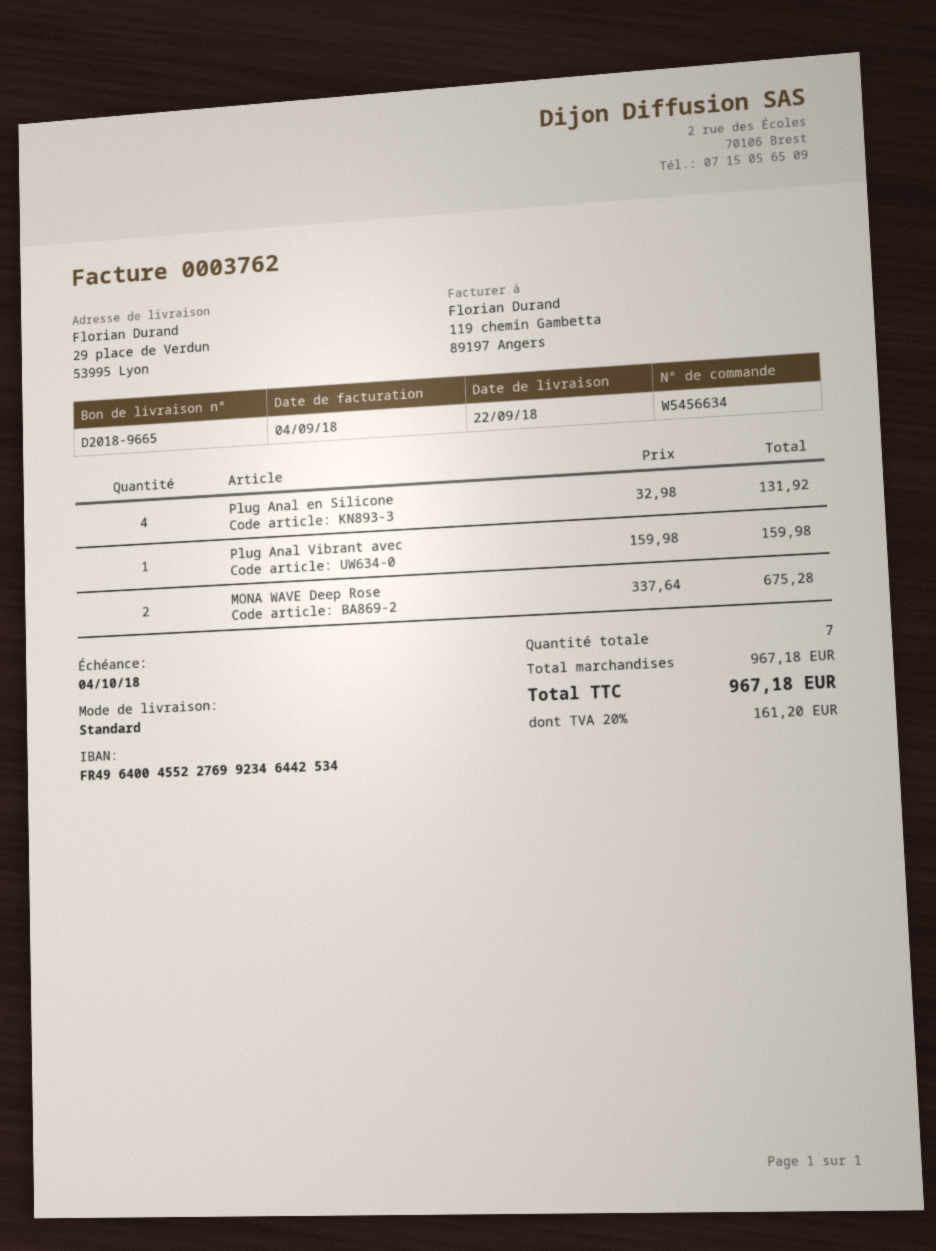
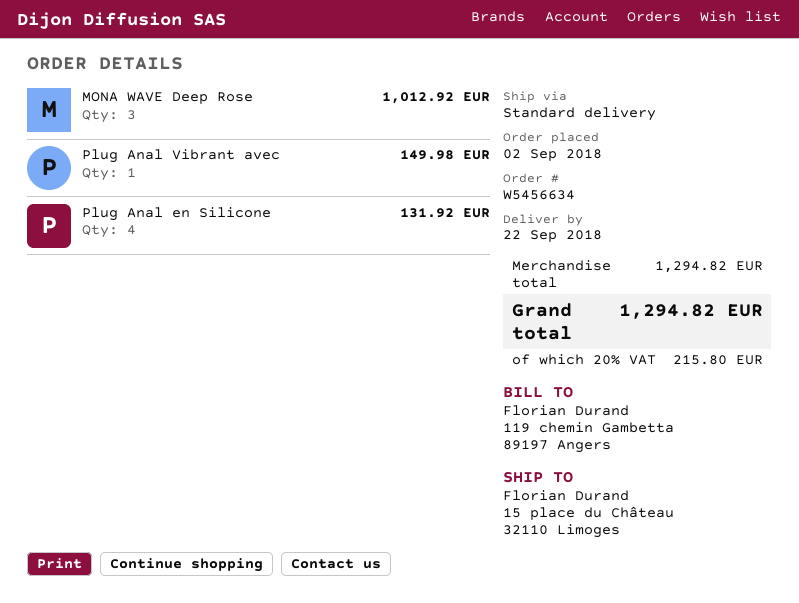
ship to: 29 place de Verdun, 53995 Lyon -> 15 place du Château, 32110 Limoges
Plug Anal Vibrant avec: 1 for 159.98 -> 1 for 149.98
MONA WAVE Deep Rose: 2 for 675.28 -> 3 for 1012.92
subtotal: 967.18 -> 1294.82
tax: 20% = 161.20 -> 20% = 215.80
total: 967.18 -> 1294.82

